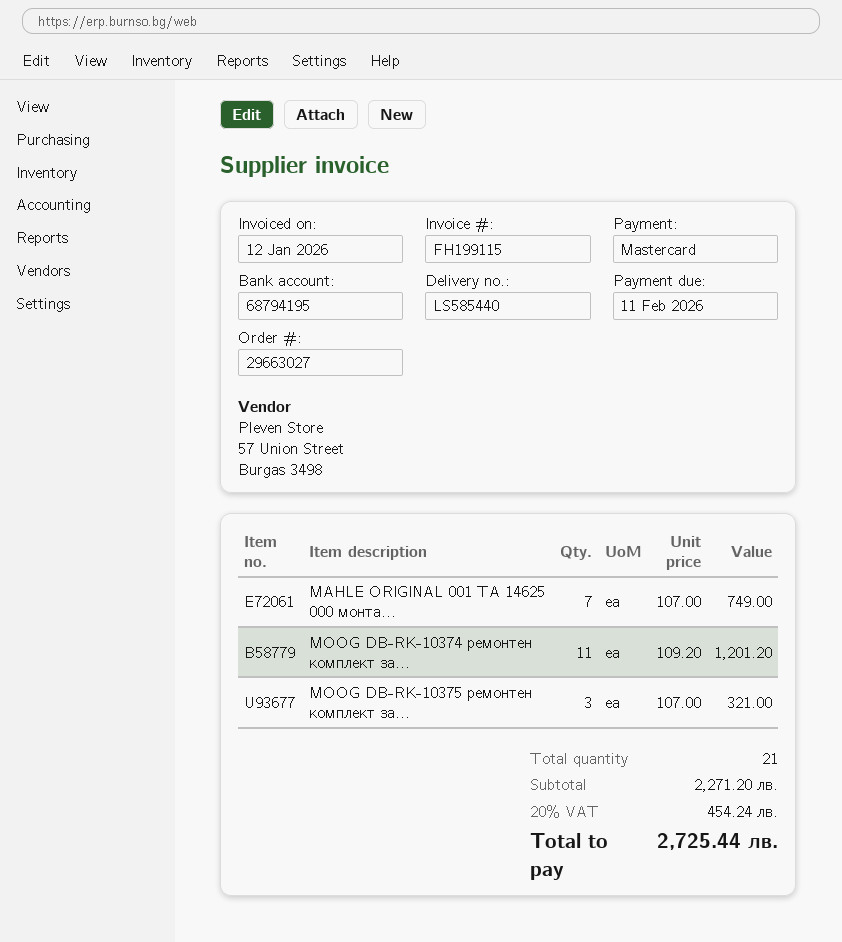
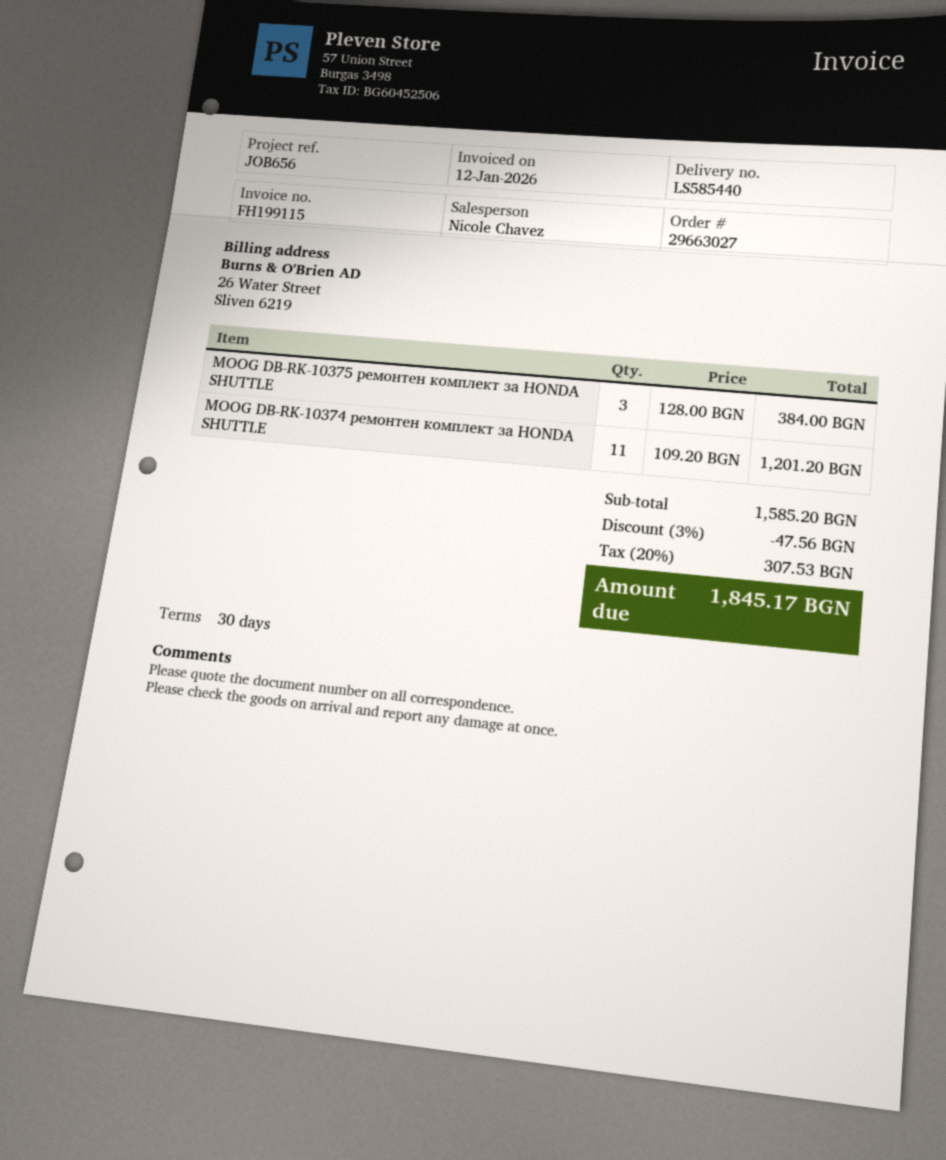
MAHLE ORIGINAL 001 TA 14625 000 монта...: 7 x 107.00 = 749.00 -> none
MOOG DB-RK-10375 ремонтен комплект за...: 3 x 107.00 = 321.00 -> 3 x 128.00 = 384.00
subtotal: 2271.20 -> 1585.20
discount: none -> 3% = 47.56
tax: 20% = 454.24 -> 20% = 307.53
total: 2725.44 -> 1845.17

